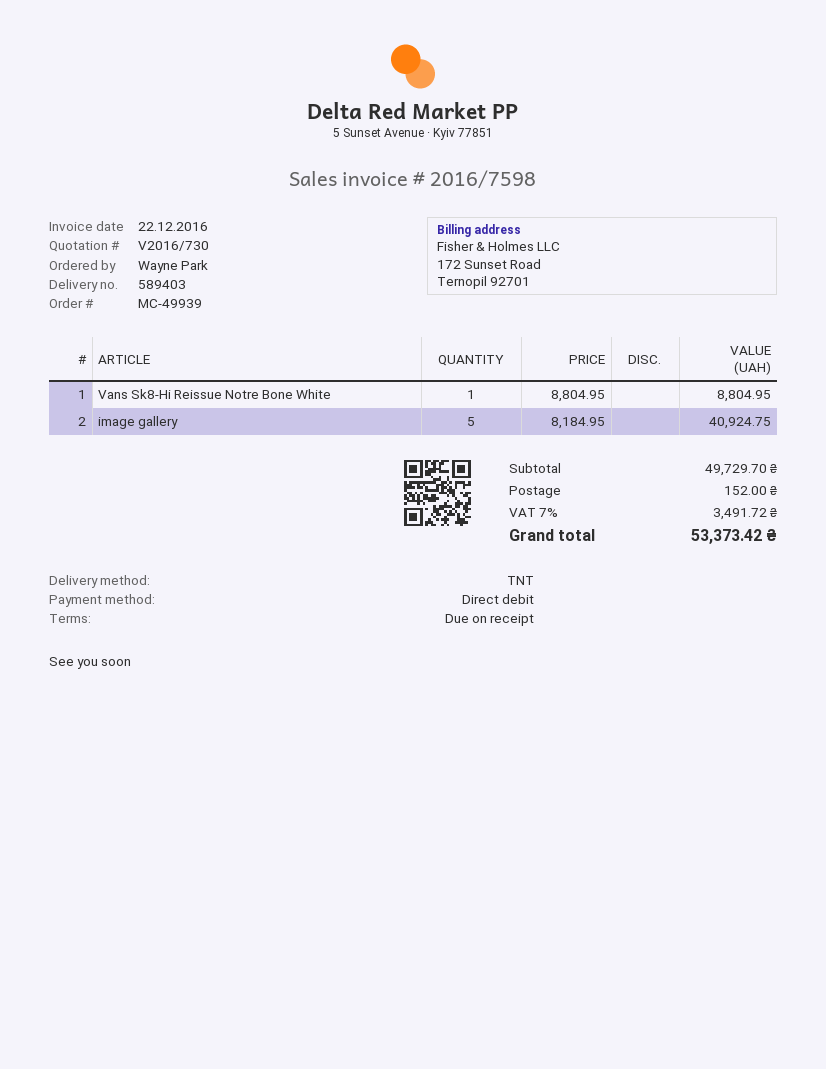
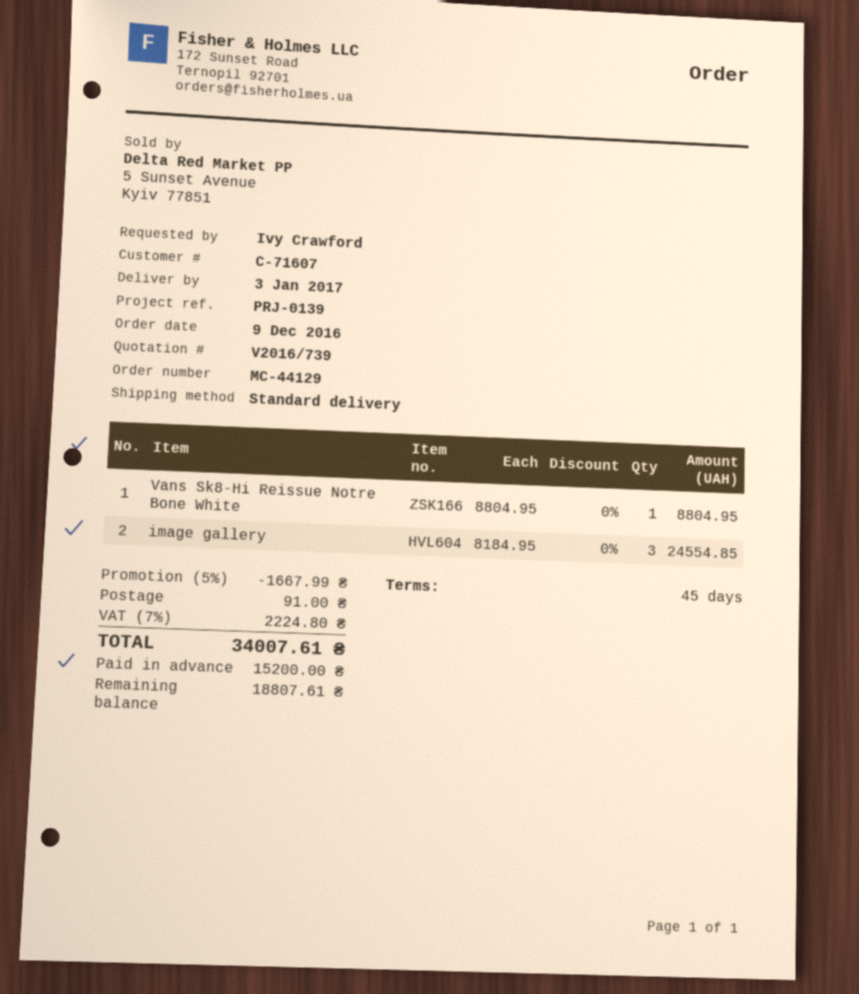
quote number: V2016/730 -> V2016/739
order number: MC-49939 -> MC-44129
payment terms: on receipt -> 45 days
ordered by: Wayne Park -> Ivy Crawford
shipping method: TNT -> standard
image gallery: 5 x 8184.95 = 40924.75 -> 3 x 8184.95 = 24554.85
discount: none -> 5% = 1667.99
shipping: 152.00 -> 91.00
tax: 7% = 3491.72 -> 7% = 2224.80
total: 53373.42 -> 34007.61

